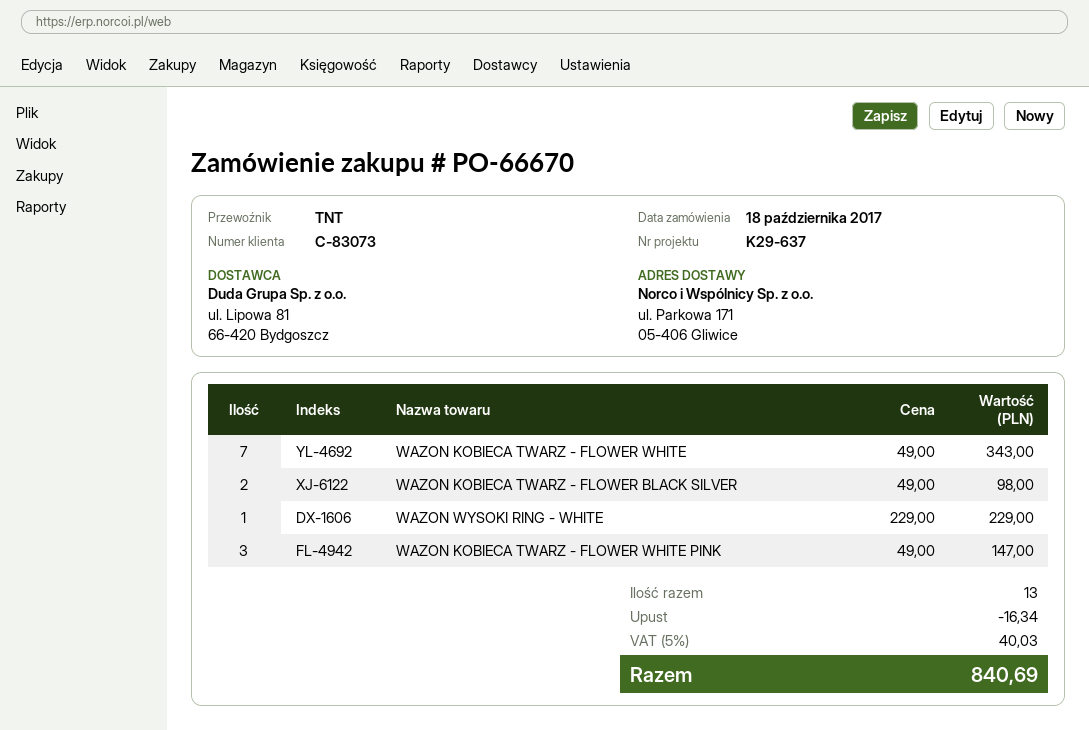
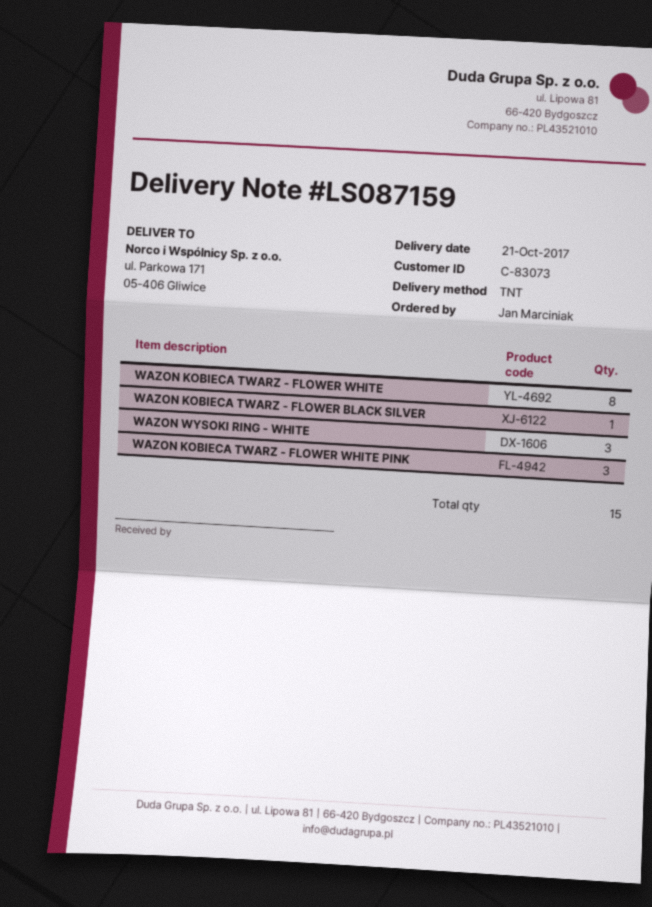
WAZON KOBIECA TWARZ - FLOWER WHITE: 7 -> 8
WAZON KOBIECA TWARZ - FLOWER BLACK SILVER: 2 -> 1
WAZON WYSOKI RING - WHITE: 1 -> 3
total quantity: 13 -> 15

